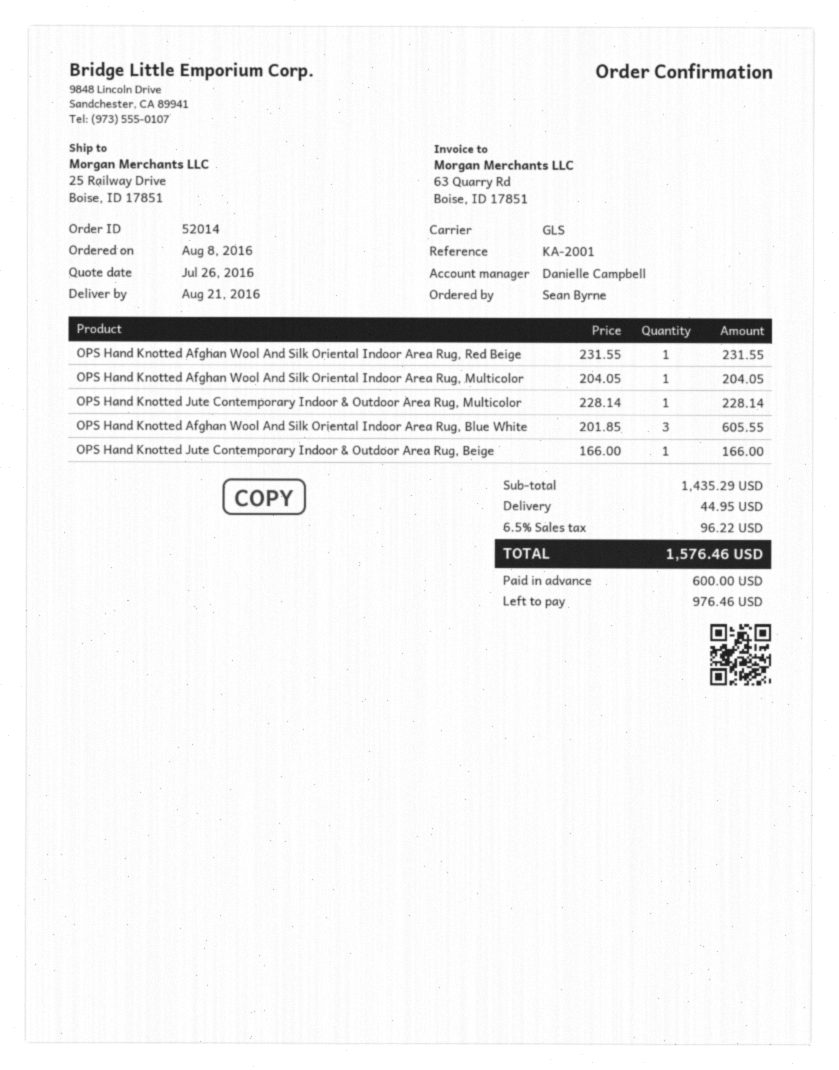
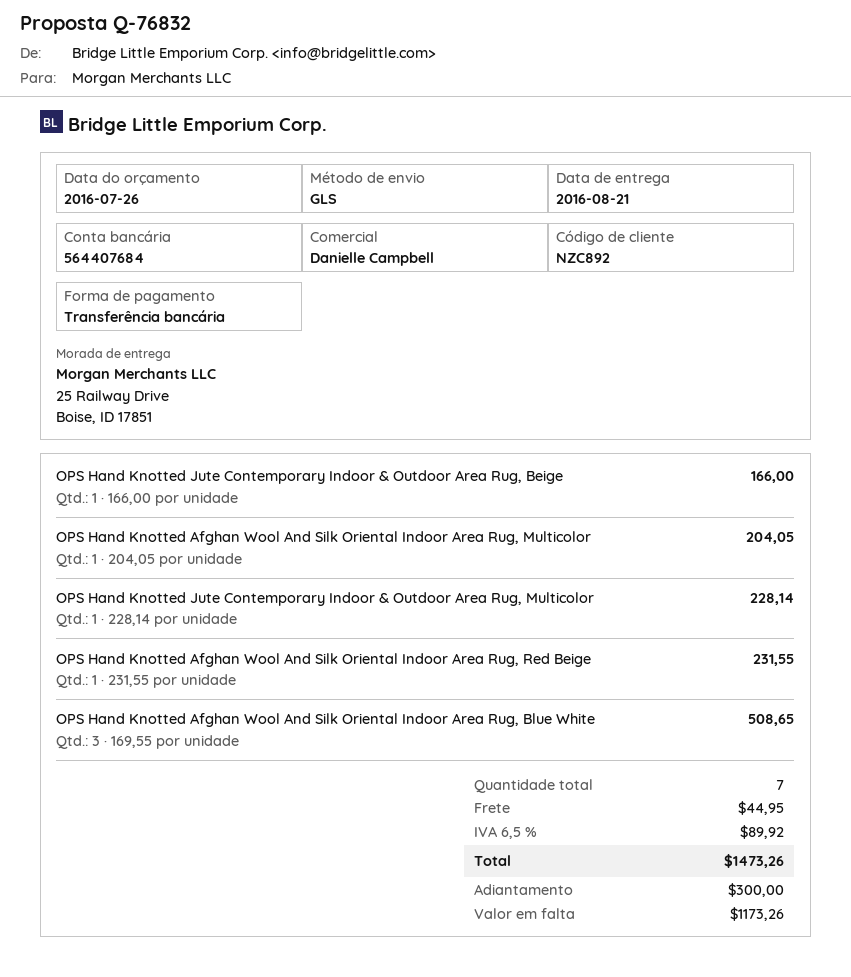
OPS Hand Knotted Afghan Wool And Silk Oriental Indoor Area Rug, Blue White: 3 x 201.85 = 605.55 -> 3 x 169.55 = 508.65
tax: 6.5% = 96.22 -> 6.5% = 89.92
total: 1576.46 -> 1473.26
deposit: 600.00 -> 300.00
balance: 976.46 -> 1173.26

